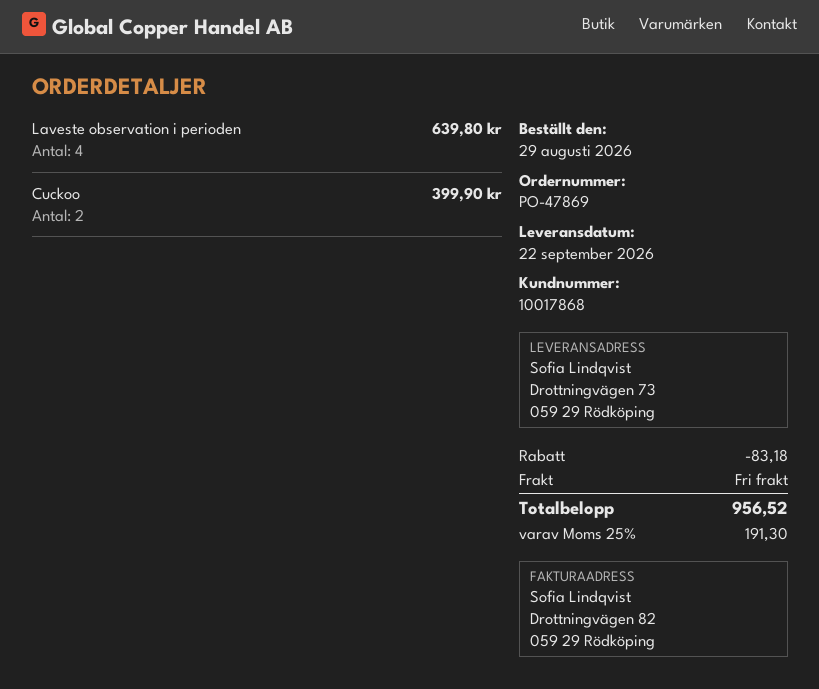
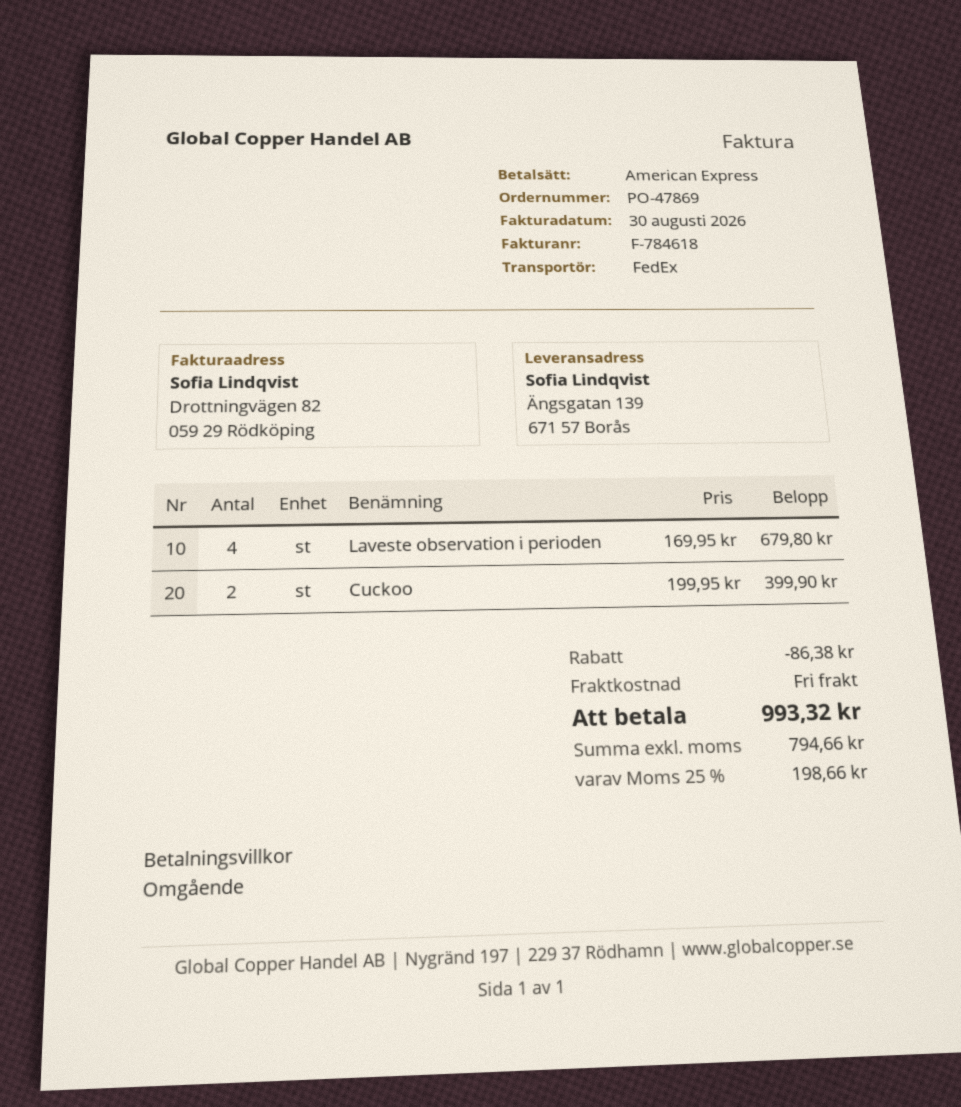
ship to: Drottningvägen 73, 059 29 Rödköping -> Ängsgatan 139, 671 57 Borås
Laveste observation i perioden: 4 for 639.80 -> 4 for 679.80
discount: 83.18 -> 86.38
tax: 25% = 191.30 -> 25% = 198.66
total: 956.52 -> 993.32

